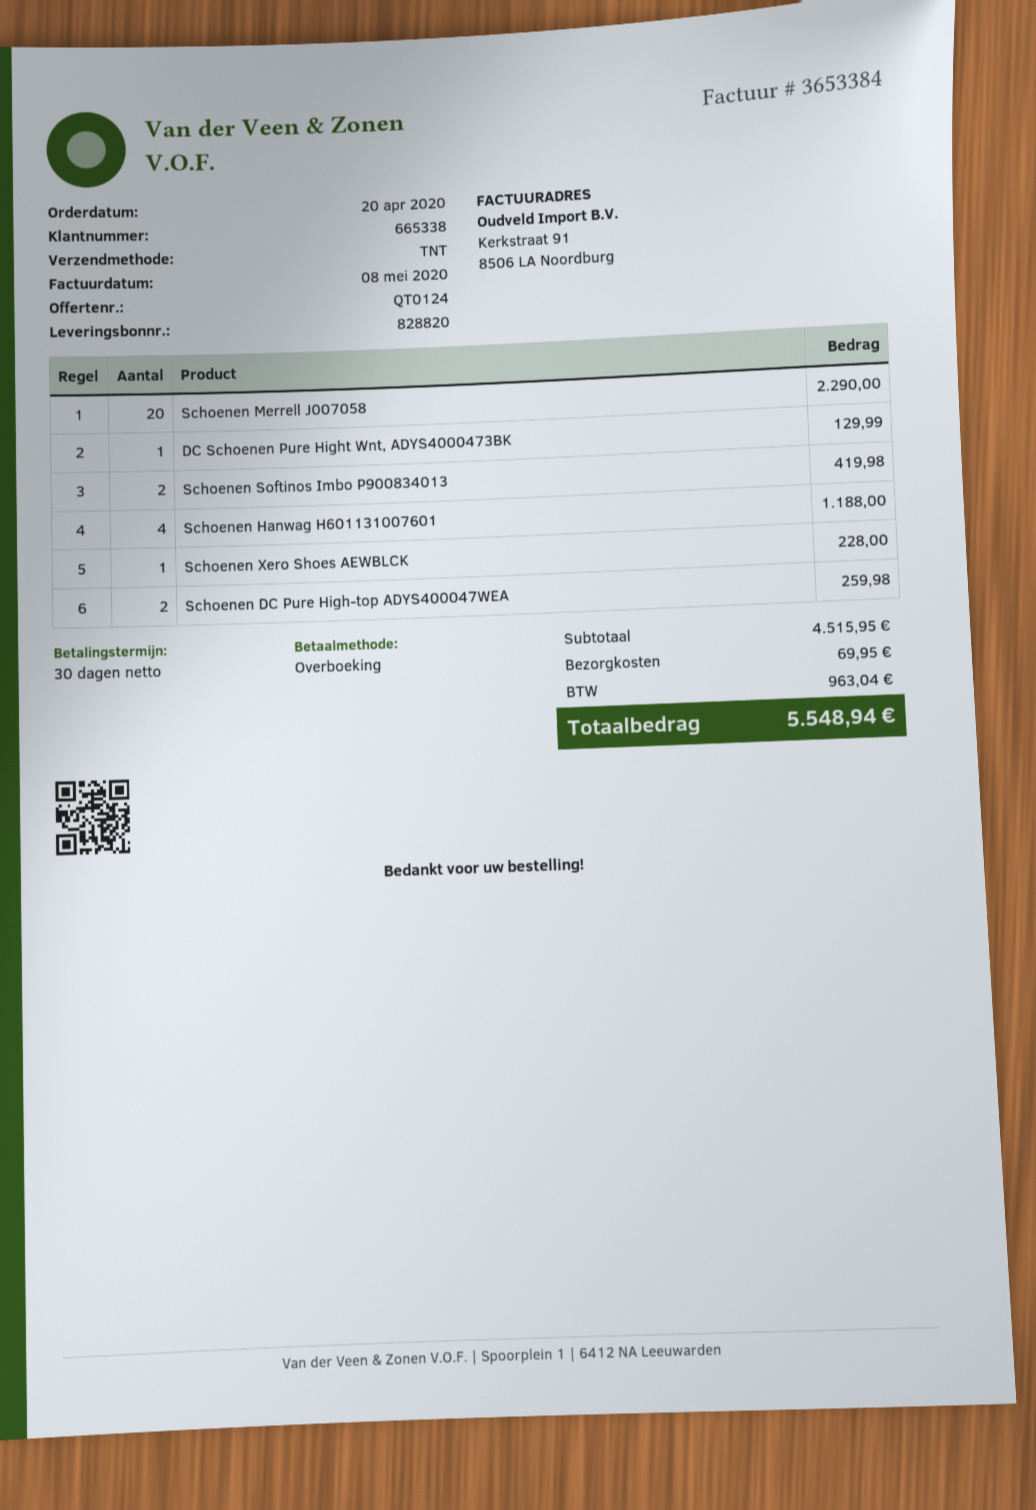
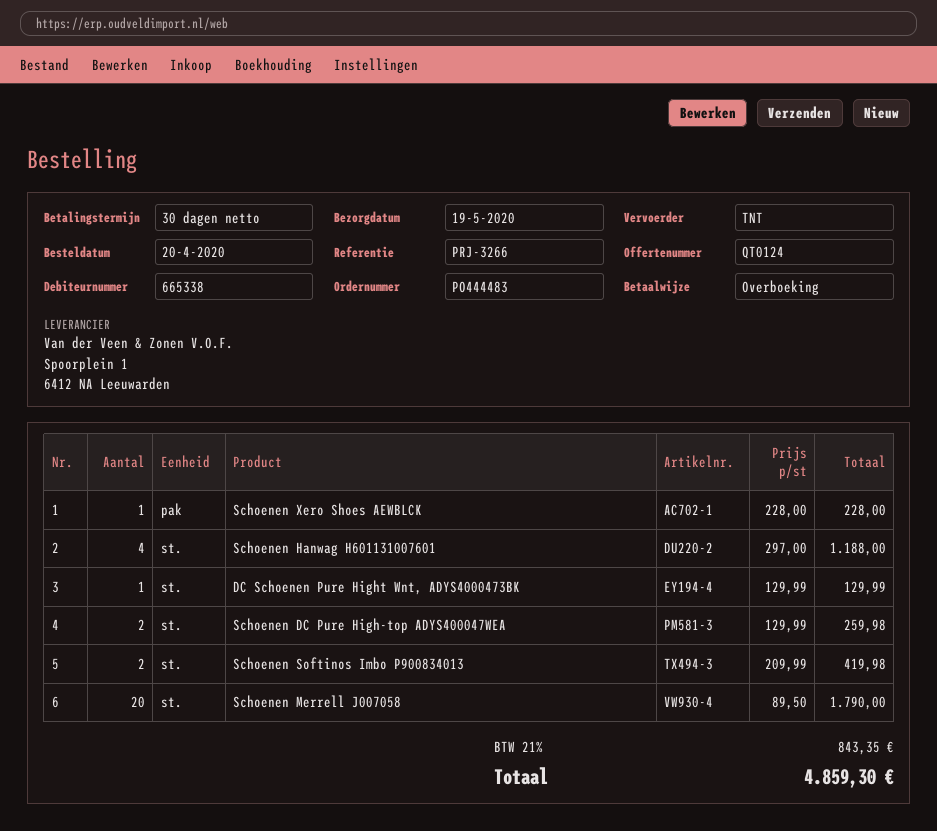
Schoenen Merrell J007058: 20 for 2290.00 -> 20 for 1790.00
shipping: 69.95 -> none
tax: 963.04 -> 843.35
total: 5548.94 -> 4859.30

